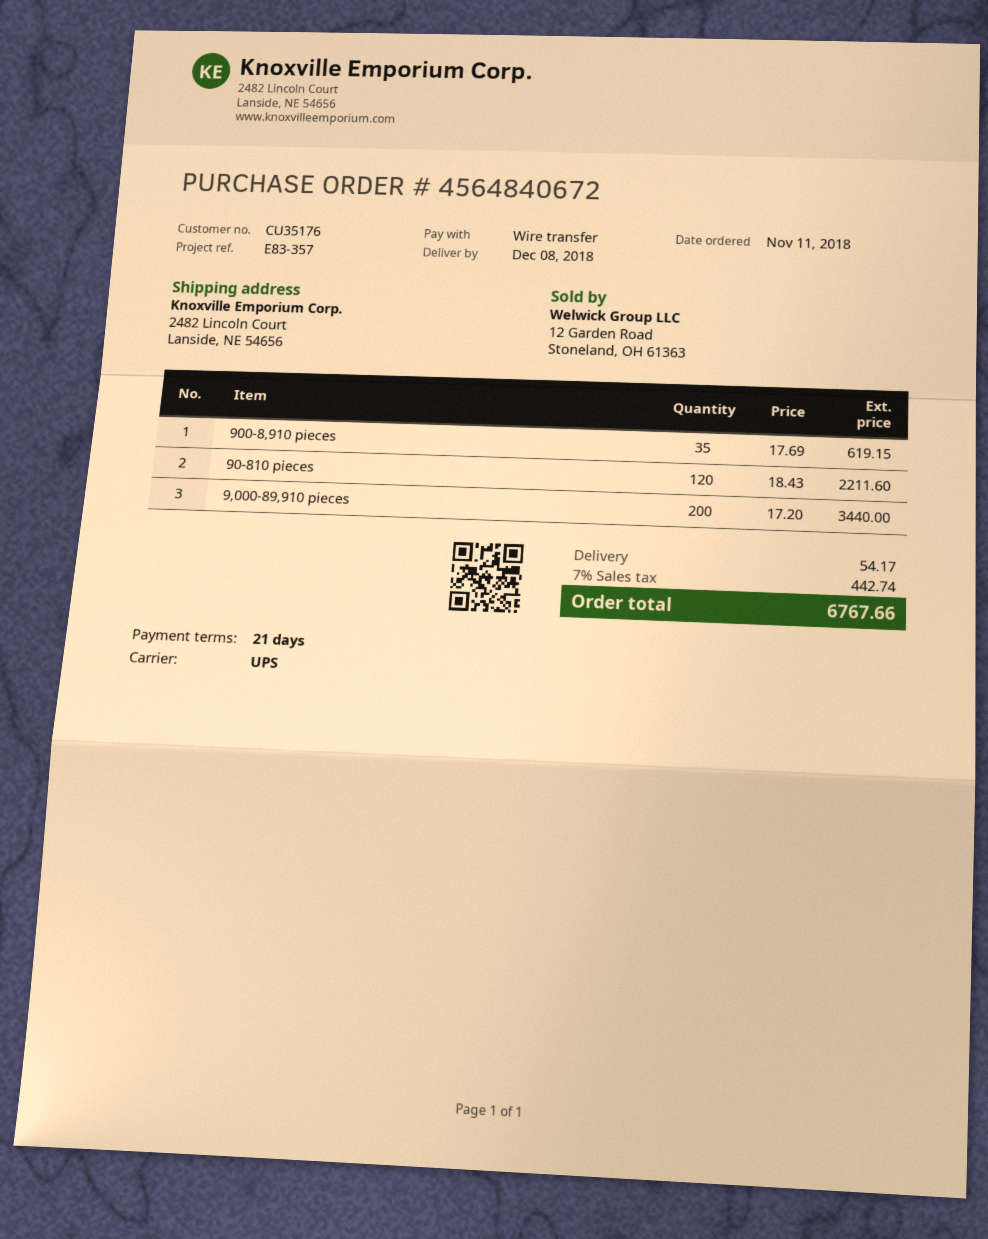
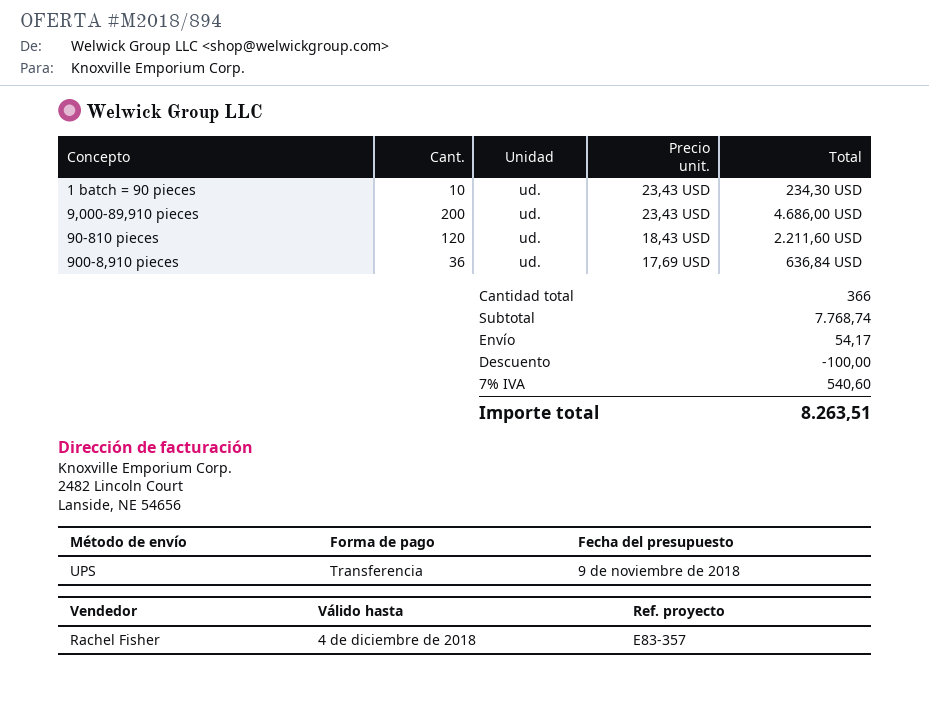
900-8,910 pieces: 35 x 17.69 = 619.15 -> 36 x 17.69 = 636.84
9,000-89,910 pieces: 200 x 17.20 = 3440.00 -> 200 x 23.43 = 4686.00
1 batch = 90 pieces: none -> 10 x 23.43 = 234.30
discount: none -> 100.00
tax: 7% = 442.74 -> 7% = 540.60
total: 6767.66 -> 8263.51

